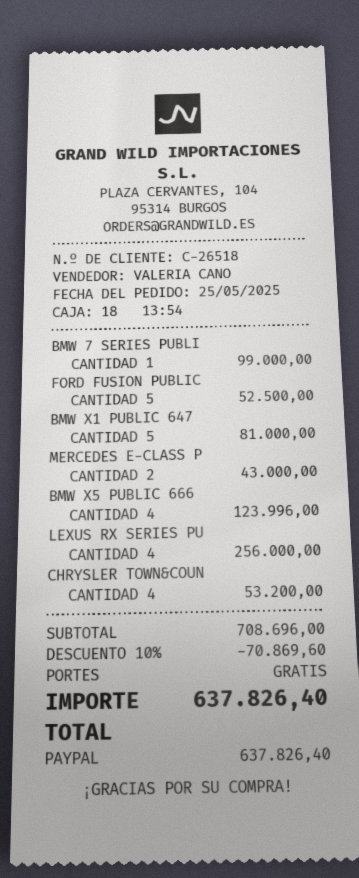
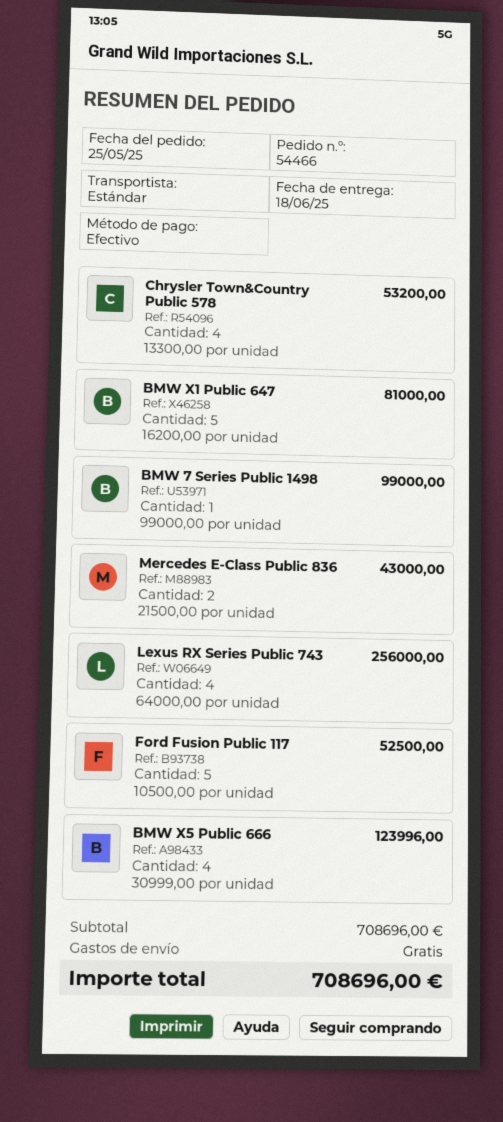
payment method: PayPal -> cash
discount: 10% = 70869.60 -> none
total: 637826.40 -> 708696.00

